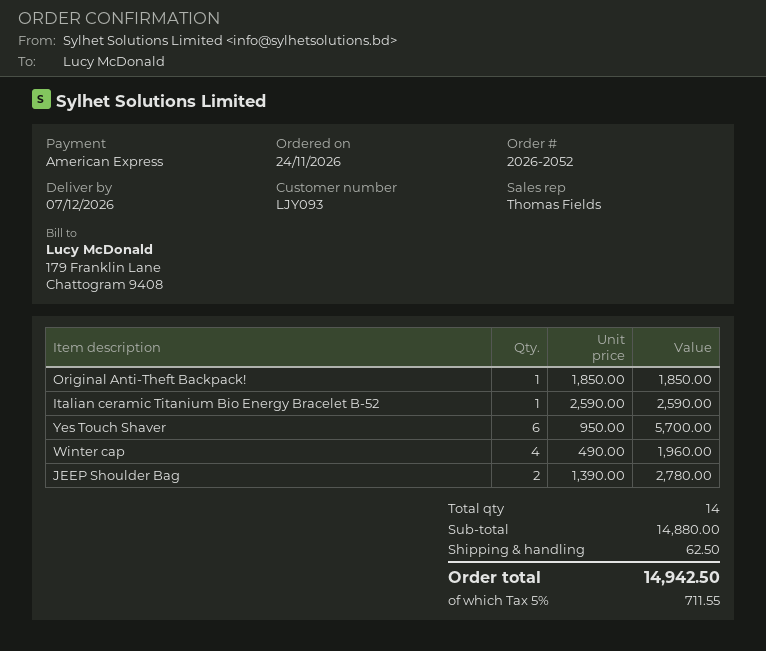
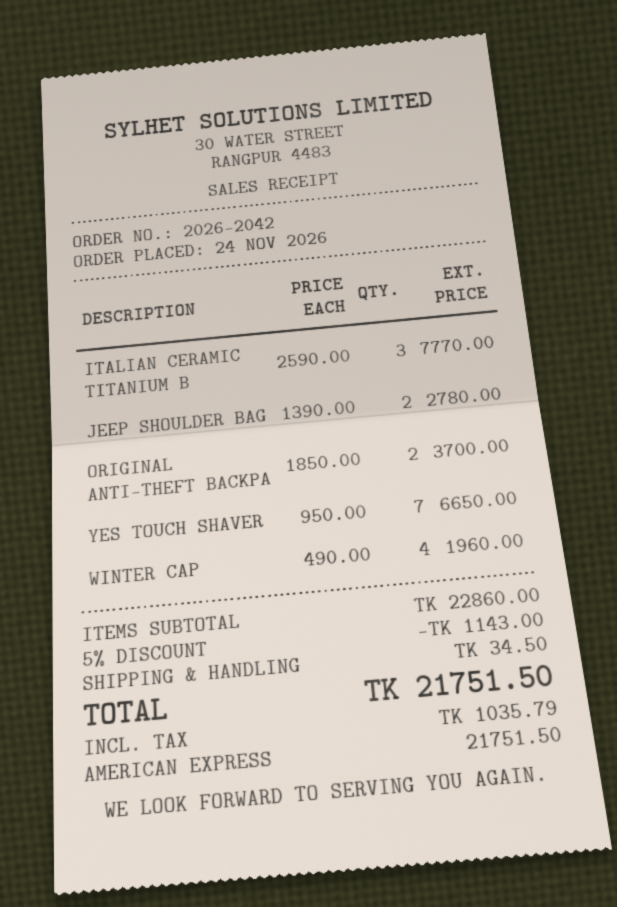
order number: 2026-2052 -> 2026-2042
Original Anti-Theft Backpack!: 1 x 1850.00 = 1850.00 -> 2 x 1850.00 = 3700.00
Italian ceramic Titanium Bio Energy Bracelet B-52: 1 x 2590.00 = 2590.00 -> 3 x 2590.00 = 7770.00
Yes Touch Shaver: 6 x 950.00 = 5700.00 -> 7 x 950.00 = 6650.00
subtotal: 14880.00 -> 22860.00
discount: none -> 5% = 1143.00
shipping: 62.50 -> 34.50
tax: 711.55 -> 1035.79
total: 14942.50 -> 21751.50

